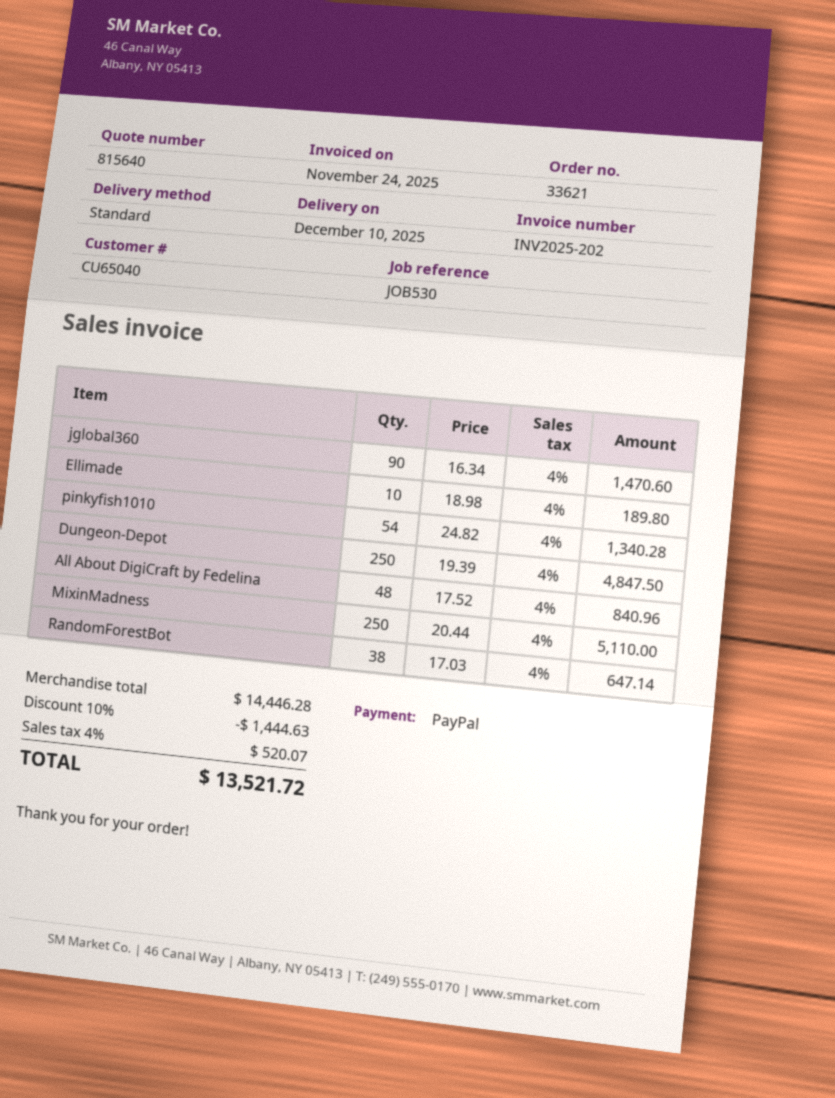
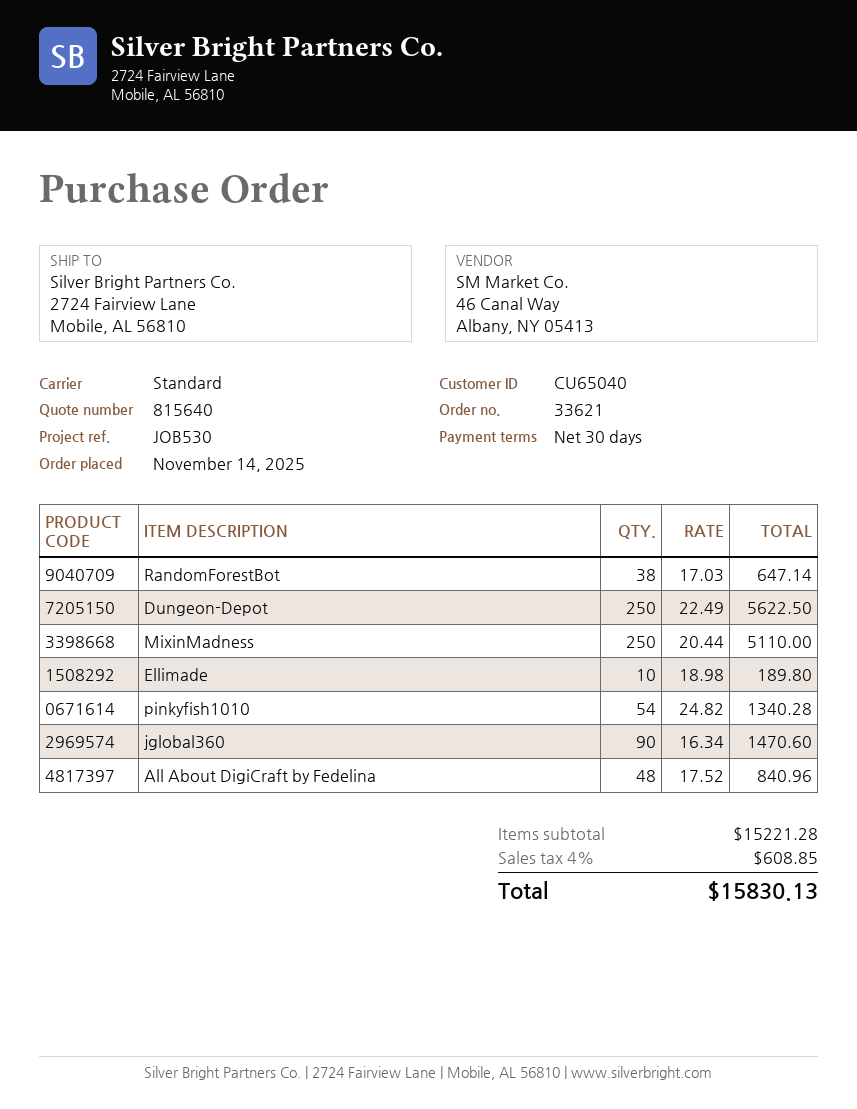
Dungeon-Depot: 250 x 19.39 = 4847.50 -> 250 x 22.49 = 5622.50
subtotal: 14446.28 -> 15221.28
discount: 10% = 1444.63 -> none
tax: 4% = 520.07 -> 4% = 608.85
total: 13521.72 -> 15830.13

